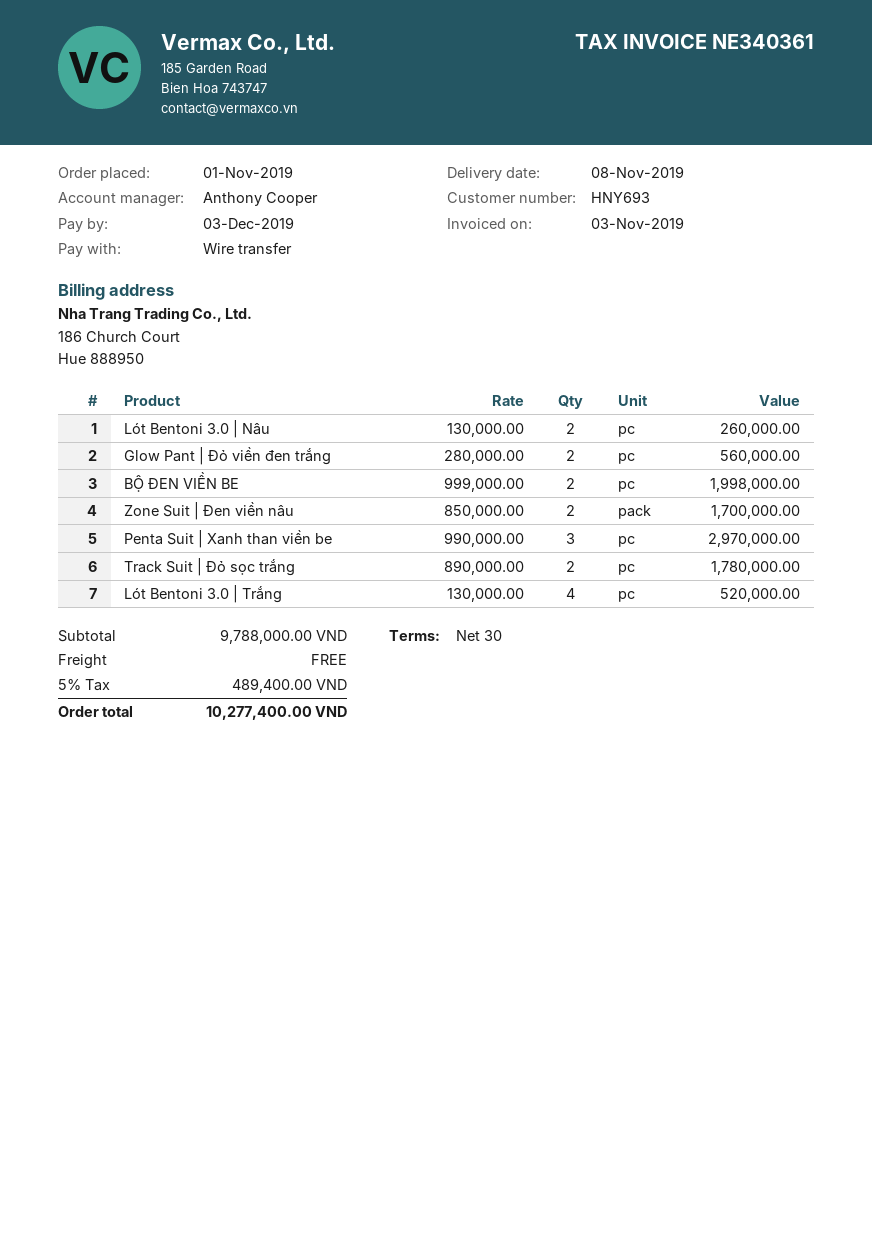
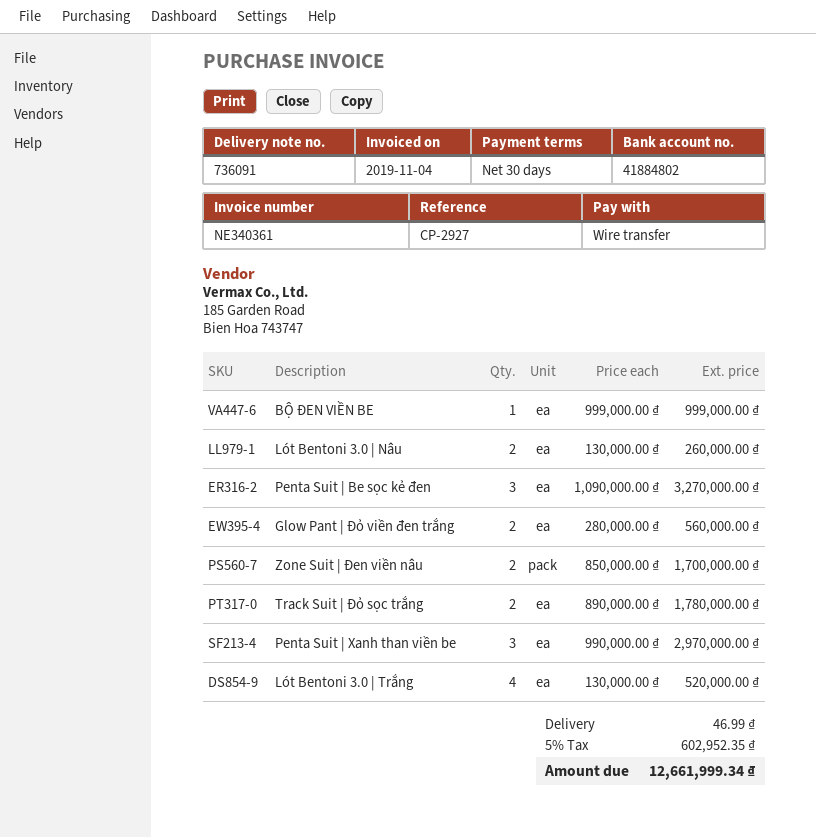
invoice date: 2019-11-03 -> 2019-11-04
BỘ ĐEN VIỀN BE: 2 x 999000.00 = 1998000.00 -> 1 x 999000.00 = 999000.00
Penta Suit | Be sọc kẻ đen: none -> 3 x 1090000.00 = 3270000.00
shipping: 0.00 -> 46.99
tax: 5% = 489400.00 -> 5% = 602952.35
total: 10277400.00 -> 12661999.34

